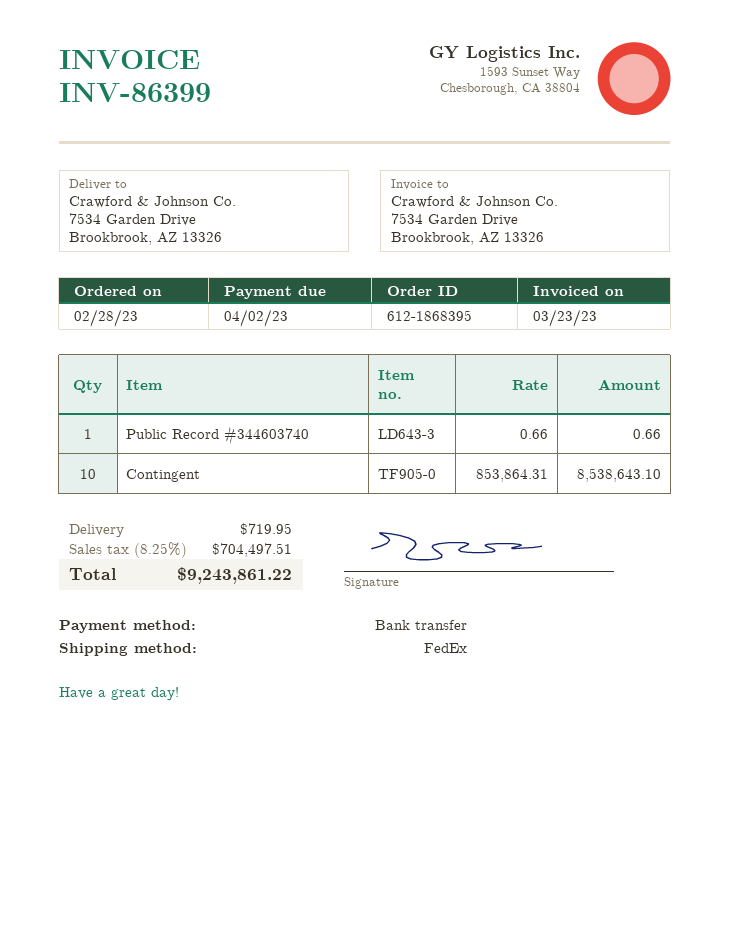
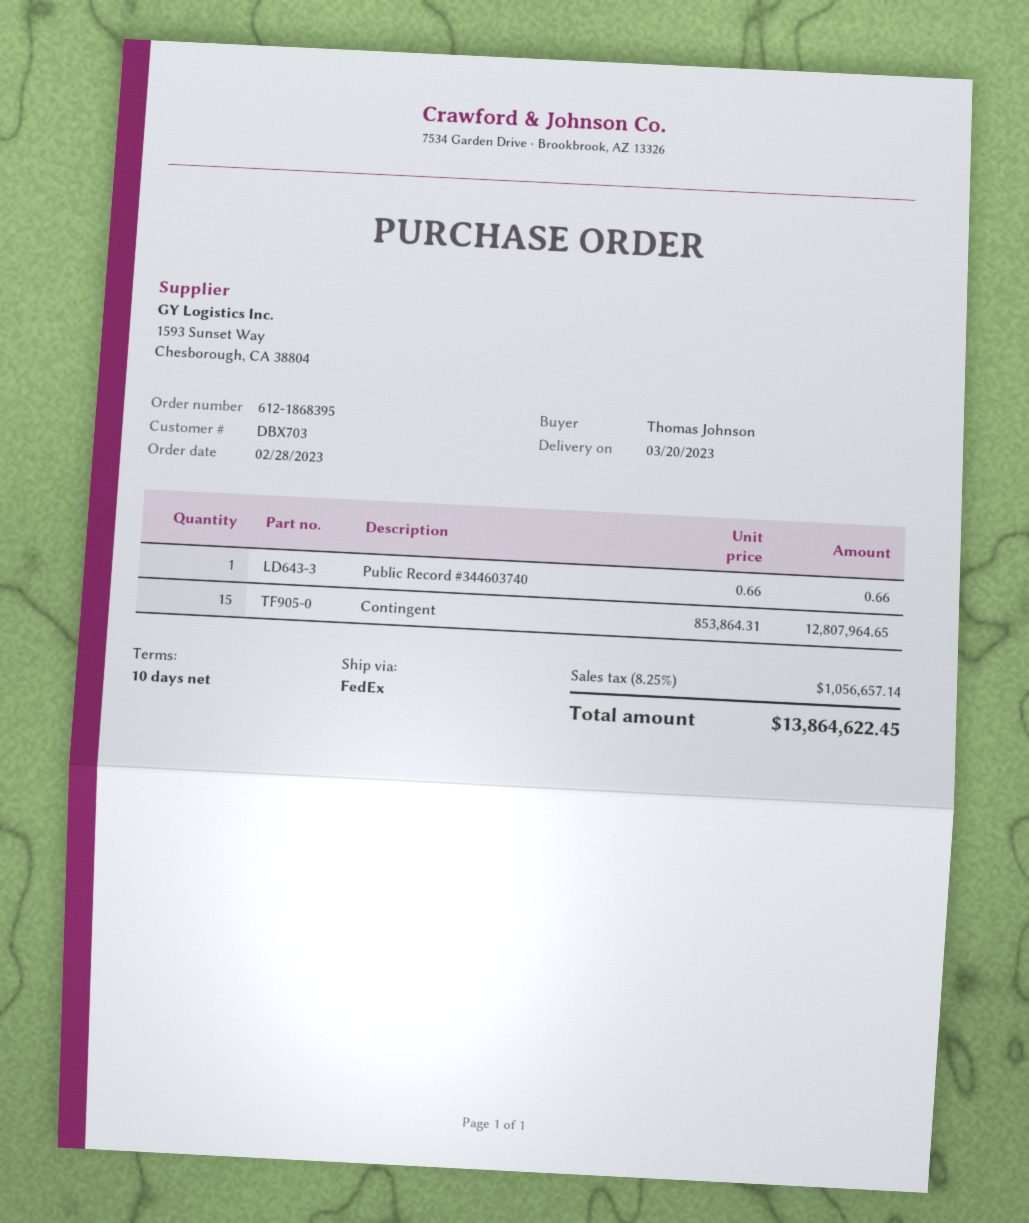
Contingent: 10 x 853864.31 = 8538643.10 -> 15 x 853864.31 = 12807964.65
shipping: 719.95 -> none
tax: 8.25% = 704497.51 -> 8.25% = 1056657.14
total: 9243861.22 -> 13864622.45

